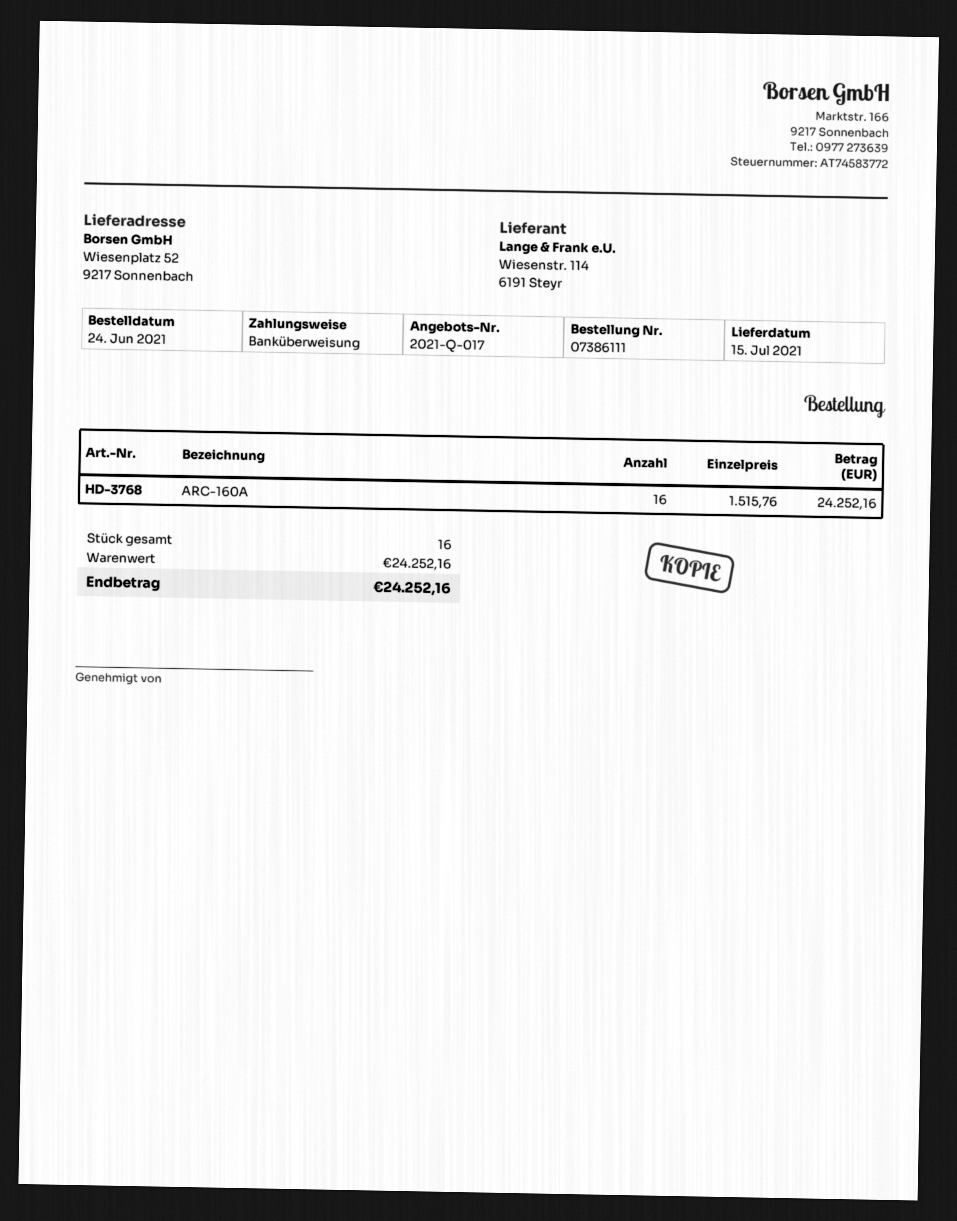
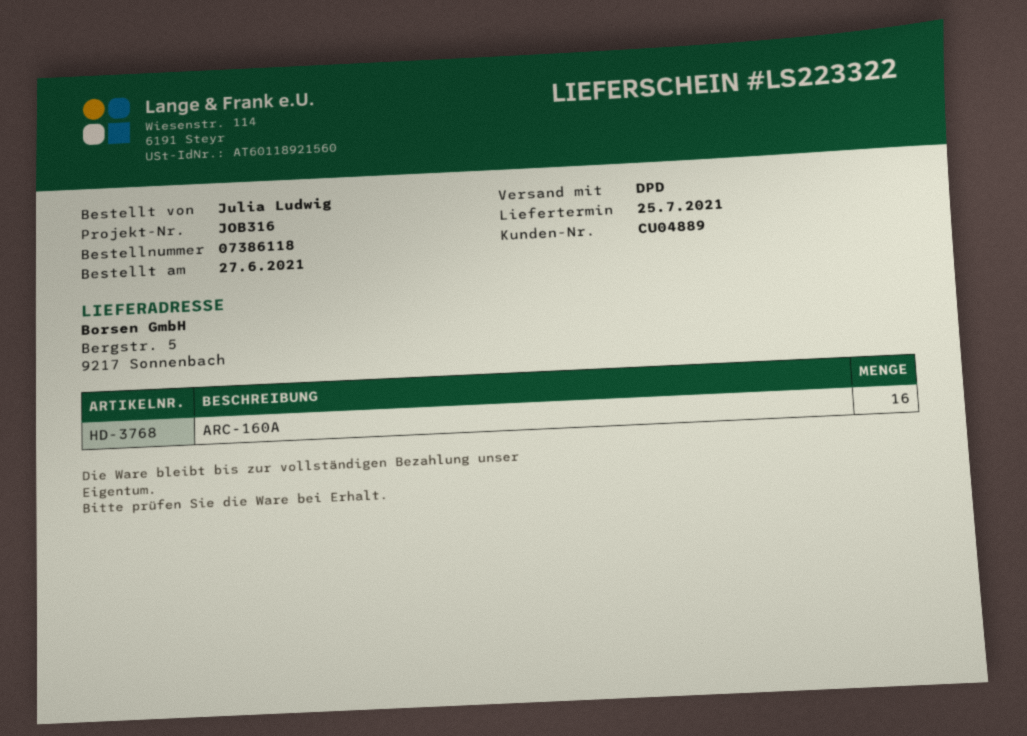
order number: 07386111 -> 07386118
order date: 2021-06-24 -> 2021-06-27
delivery date: 2021-07-15 -> 2021-07-25
ship to: Wiesenplatz 52, 9217 Sonnenbach -> Bergstr. 5, 9217 Sonnenbach

